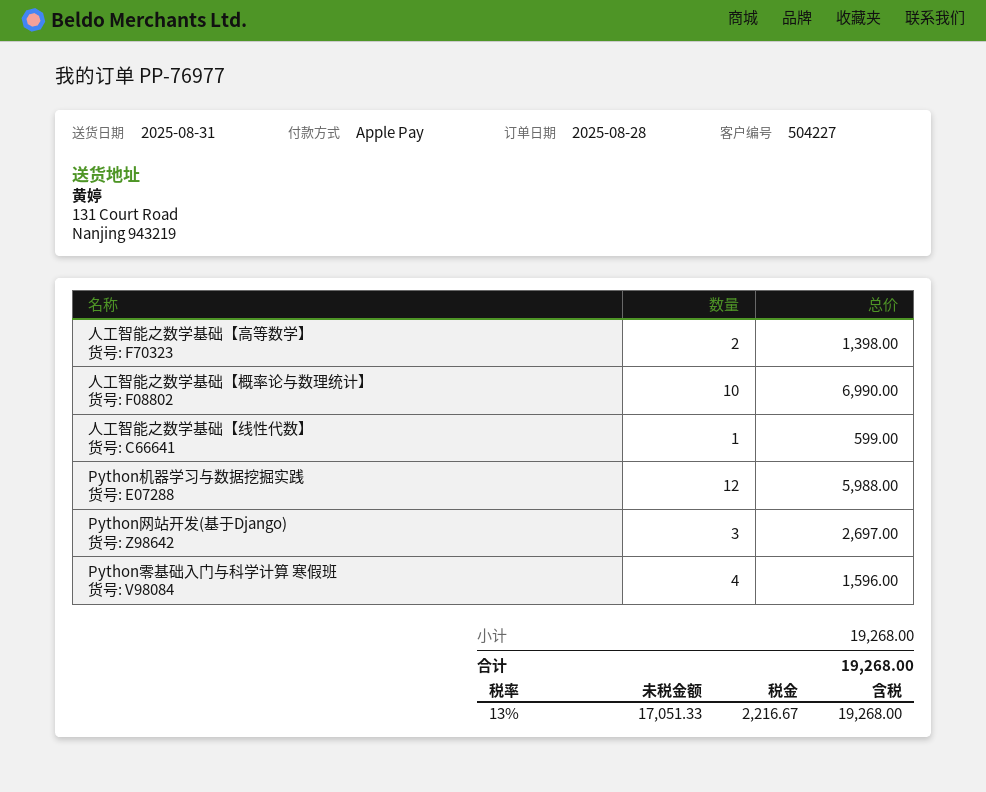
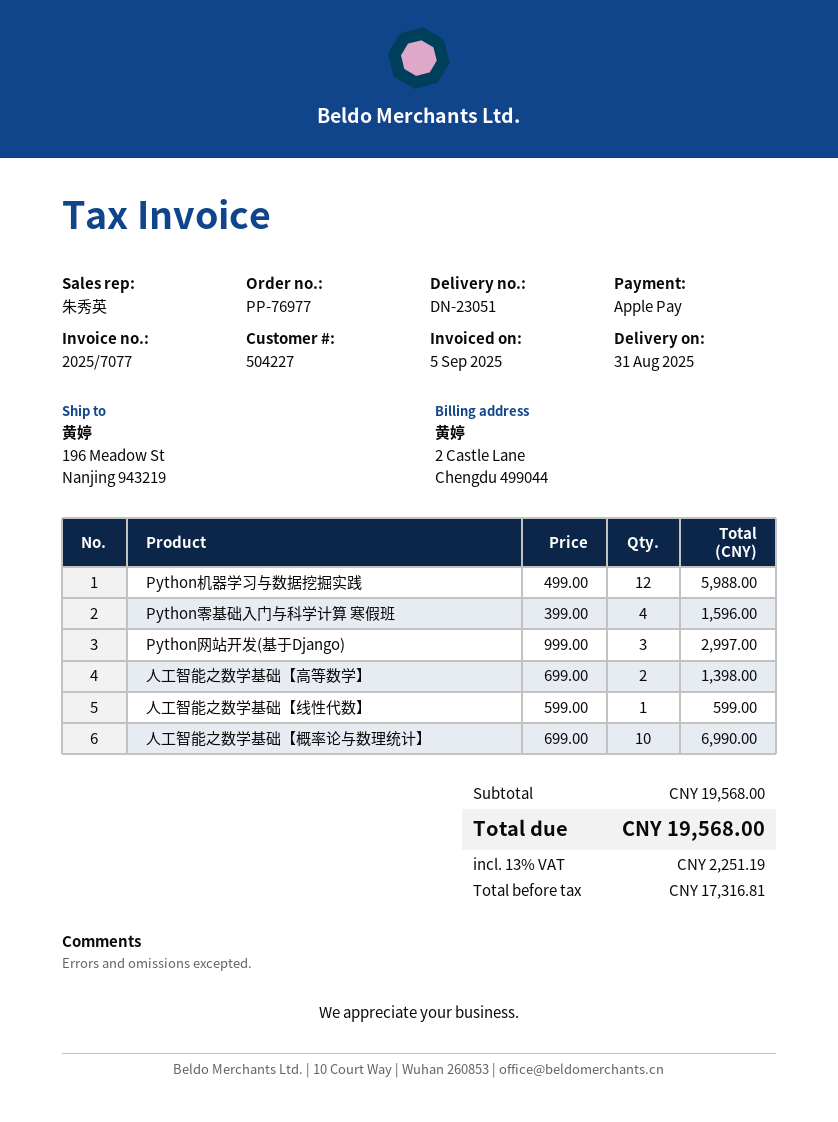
ship to: 131 Court Road, Nanjing 943219 -> 196 Meadow St, Nanjing 943219
Python网站开发(基于Django): 3 for 2697.00 -> 3 for 2997.00
subtotal: 19268.00 -> 19568.00
net: 17051.33 -> 17316.81
tax: 13% = 2216.67 -> 13% = 2251.19
total: 19268.00 -> 19568.00

